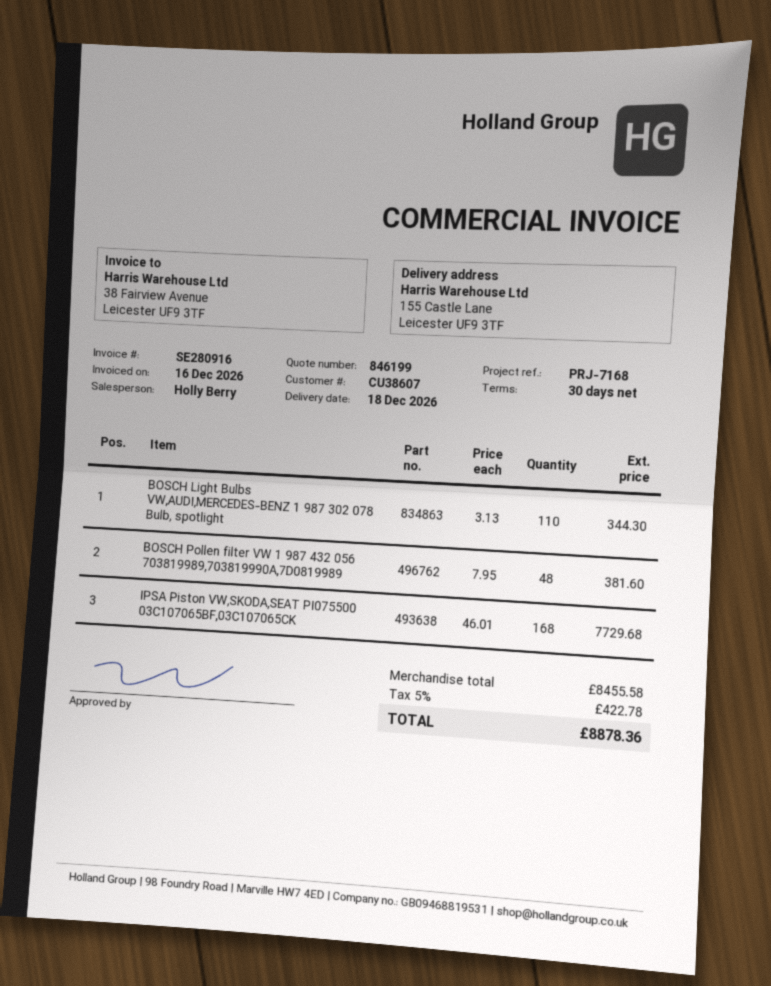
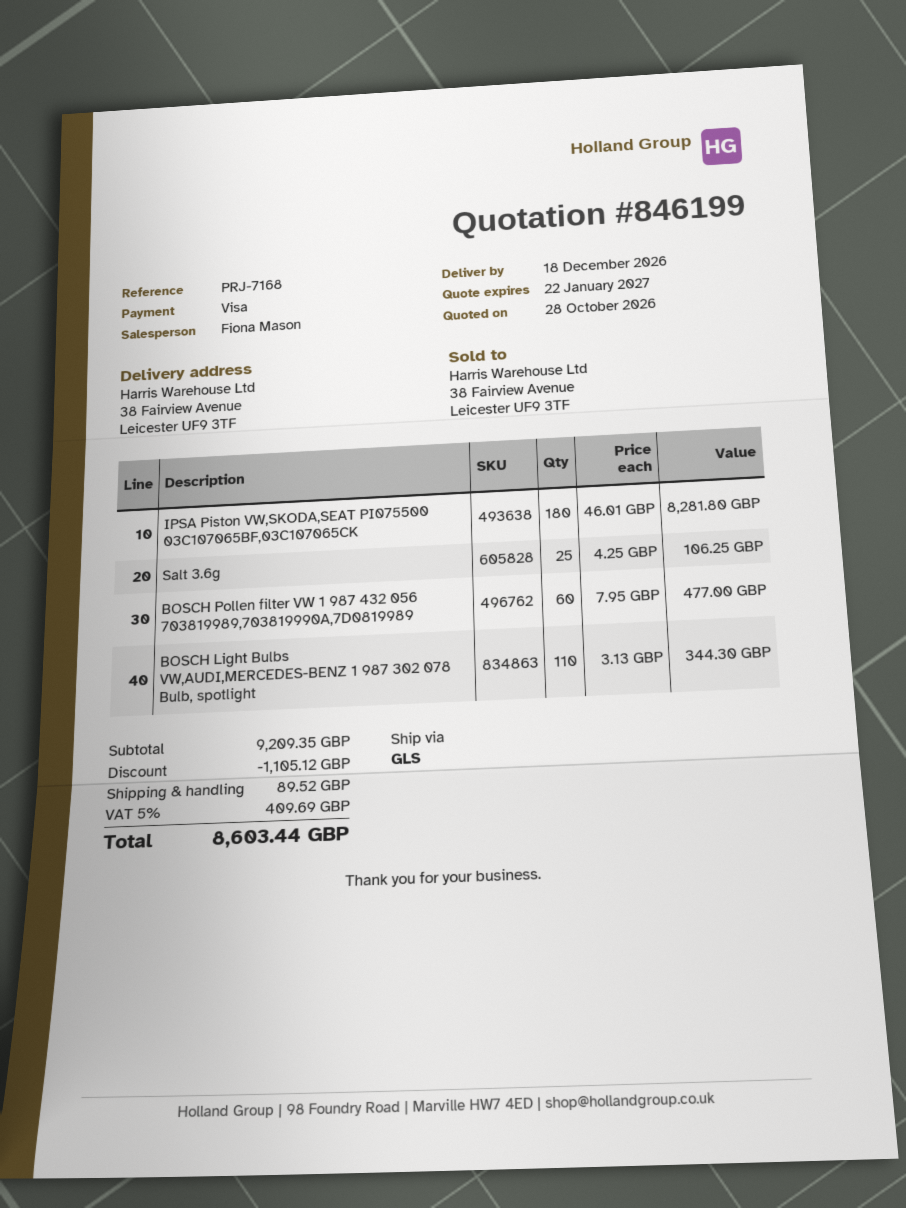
sales rep: Holly Berry -> Fiona Mason
ship to: 155 Castle Lane, Leicester UF9 3TF -> 38 Fairview Avenue, Leicester UF9 3TF
BOSCH Pollen filter VW 1 987 432 056 703819989,703819990A,7D0819989: 48 x 7.95 = 381.60 -> 60 x 7.95 = 477.00
IPSA Piston VW,SKODA,SEAT PI075500 03C107065BF,03C107065CK: 168 x 46.01 = 7729.68 -> 180 x 46.01 = 8281.80
Salt 3.6g: none -> 25 x 4.25 = 106.25
subtotal: 8455.58 -> 9209.35
discount: none -> 1105.12
shipping: none -> 89.52
tax: 5% = 422.78 -> 5% = 409.69
total: 8878.36 -> 8603.44

